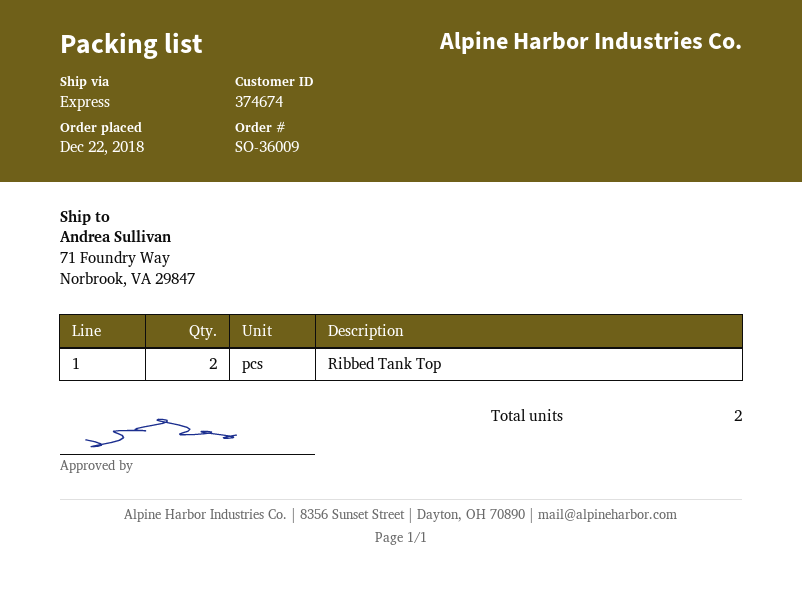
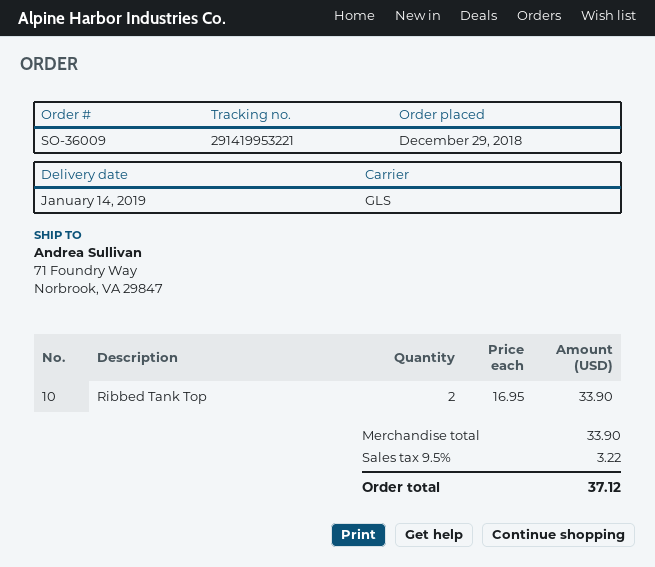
order date: 2018-12-22 -> 2018-12-29
shipping method: express -> GLS

